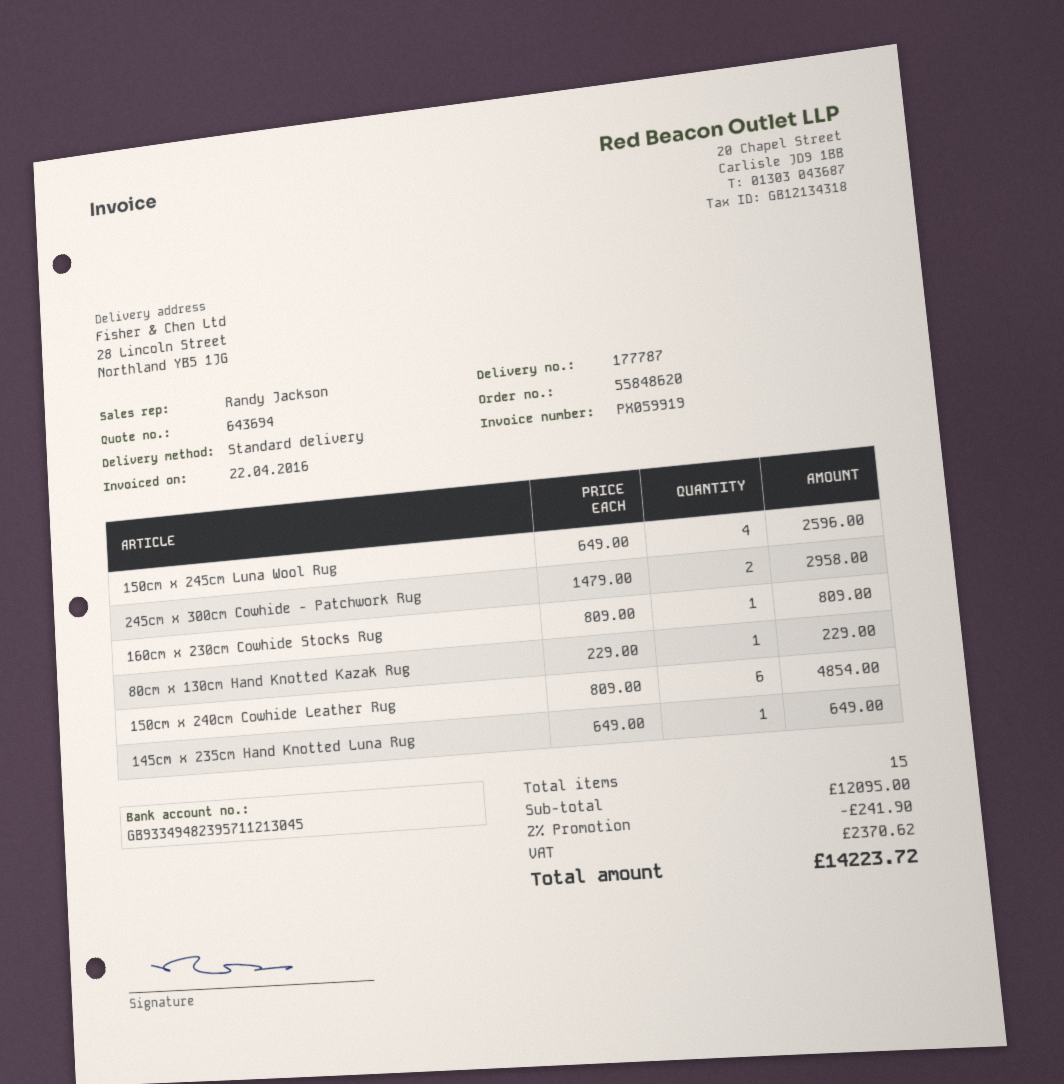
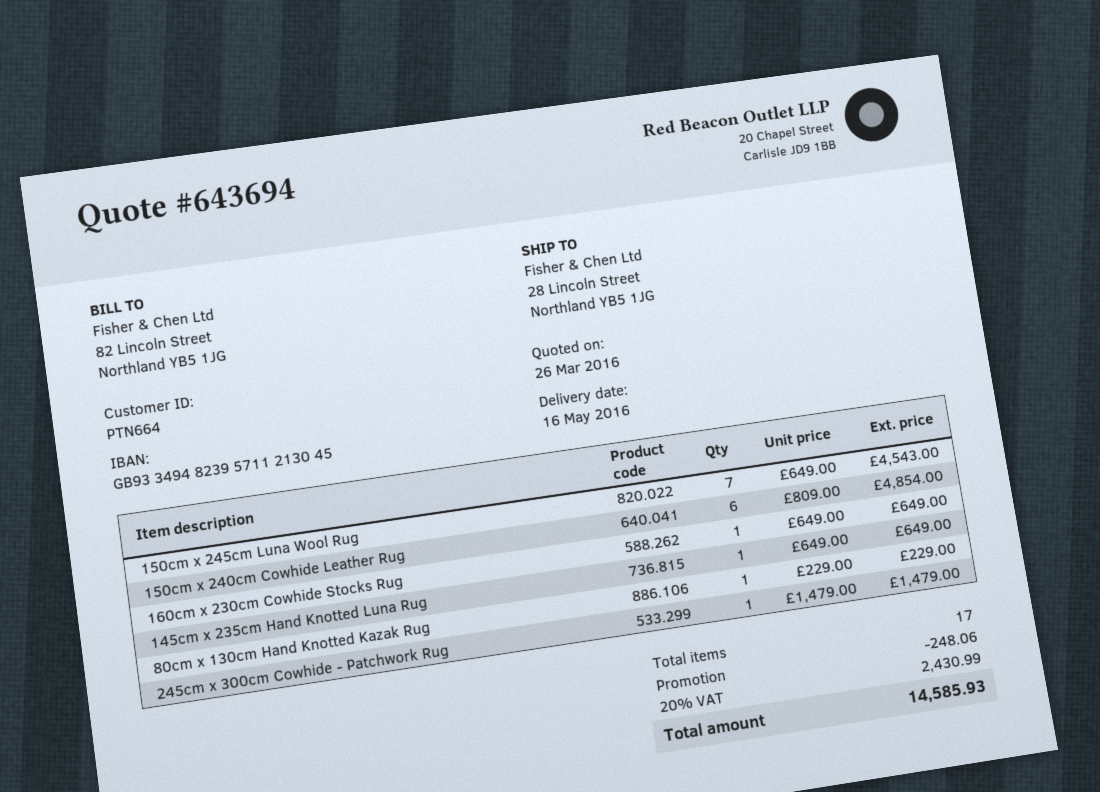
150cm x 245cm Luna Wool Rug: 4 x 649.00 = 2596.00 -> 7 x 649.00 = 4543.00
245cm x 300cm Cowhide - Patchwork Rug: 2 x 1479.00 = 2958.00 -> 1 x 1479.00 = 1479.00
160cm x 230cm Cowhide Stocks Rug: 1 x 809.00 = 809.00 -> 1 x 649.00 = 649.00
total quantity: 15 -> 17
discount: 241.90 -> 248.06
tax: 2370.62 -> 2430.99
total: 14223.72 -> 14585.93

